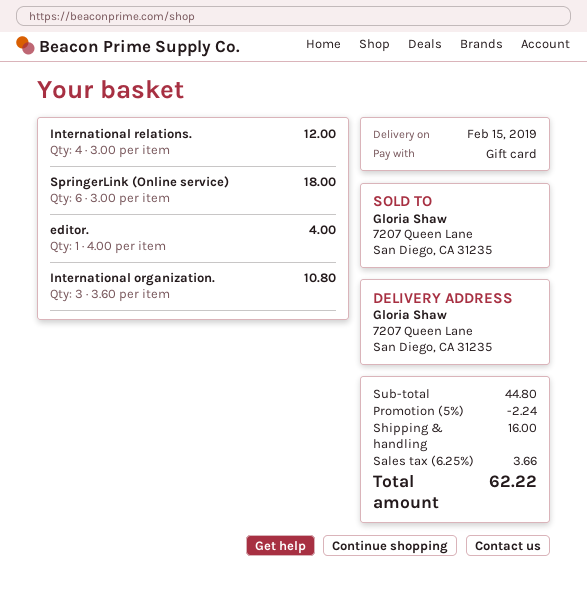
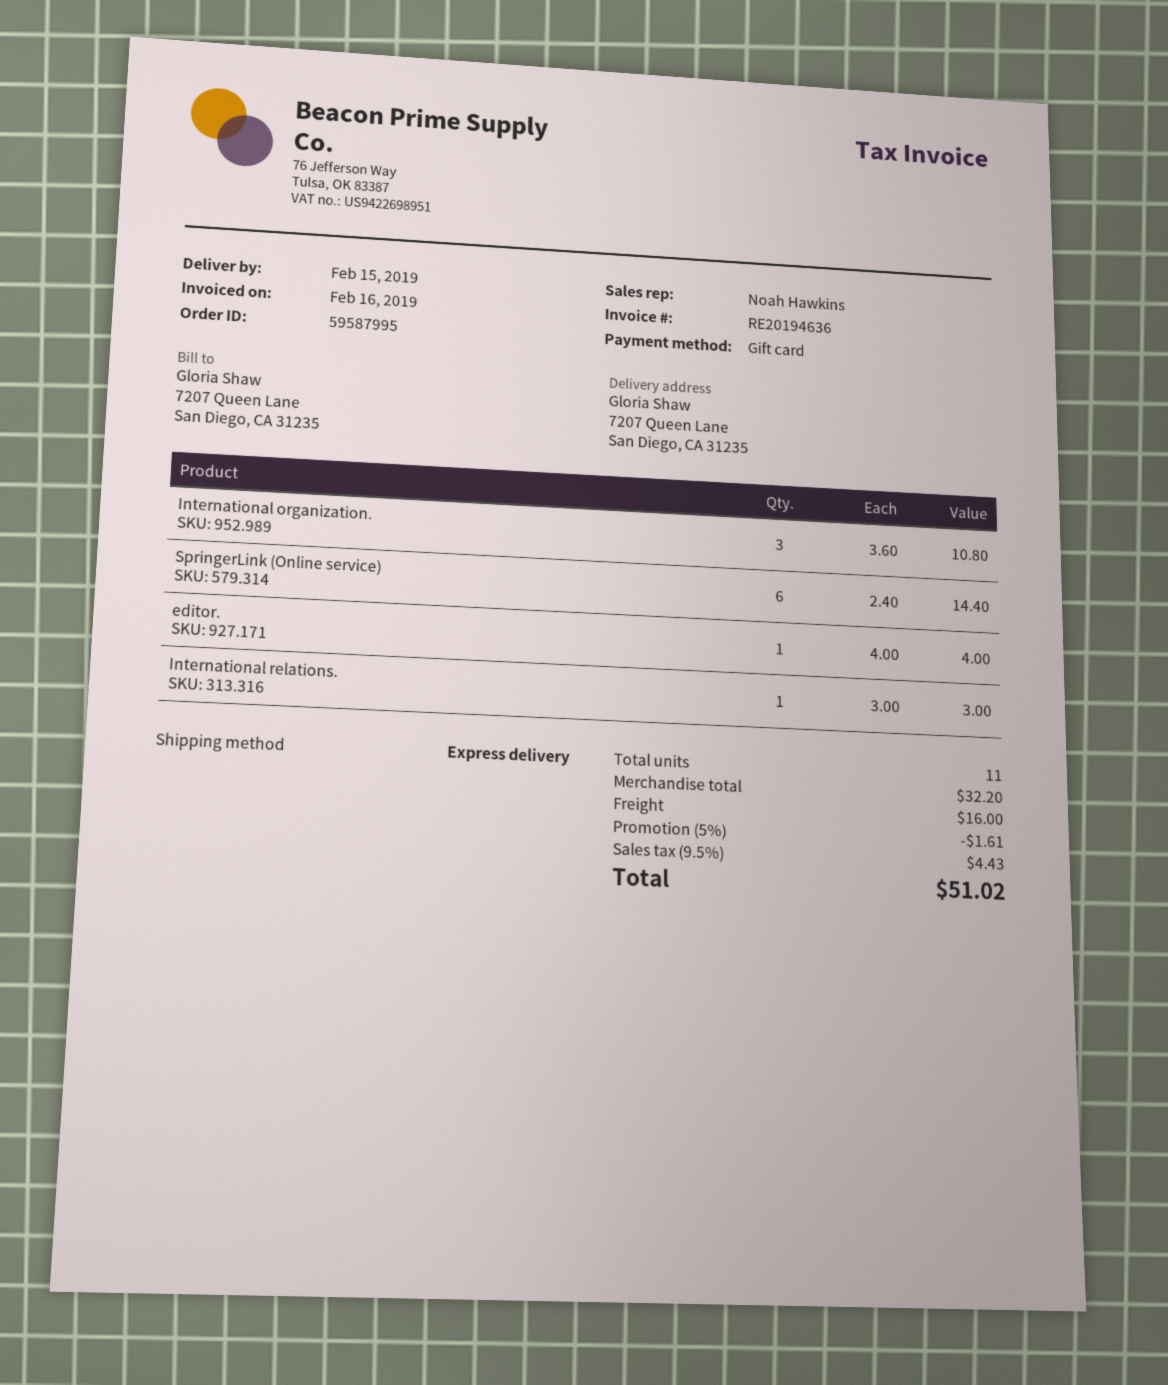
International relations.: 4 x 3.00 = 12.00 -> 1 x 3.00 = 3.00
SpringerLink (Online service): 6 x 3.00 = 18.00 -> 6 x 2.40 = 14.40
subtotal: 44.80 -> 32.20
discount: 5% = 2.24 -> 5% = 1.61
tax: 6.25% = 3.66 -> 9.5% = 4.43
total: 62.22 -> 51.02

